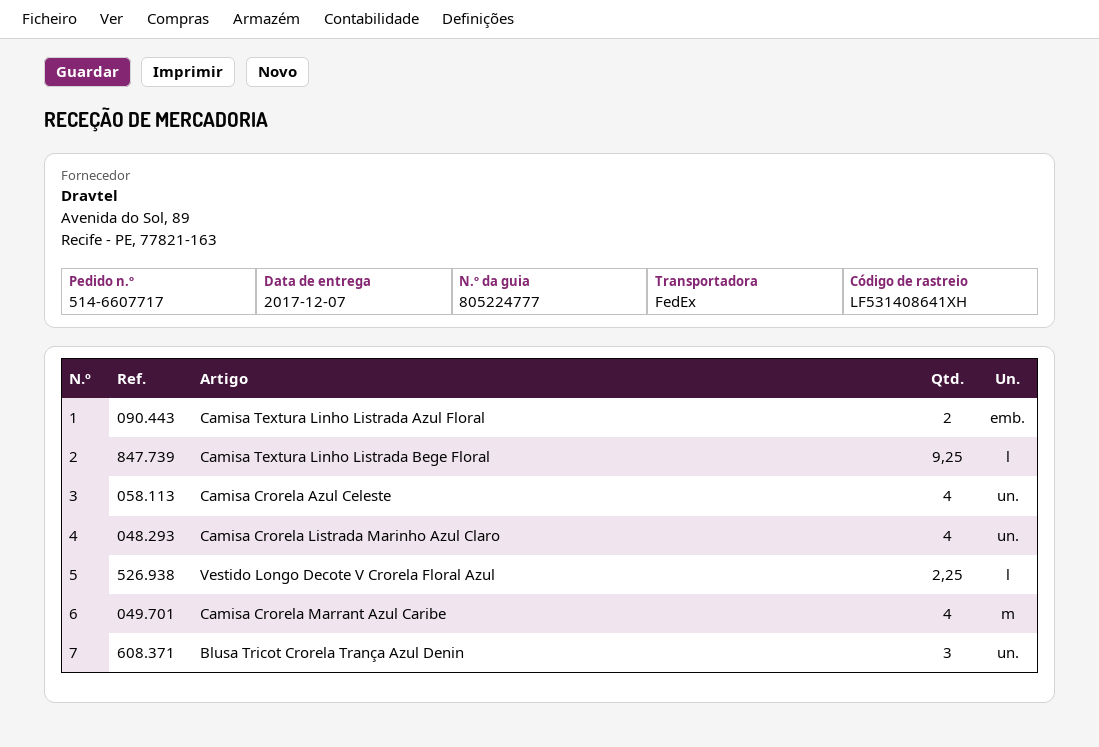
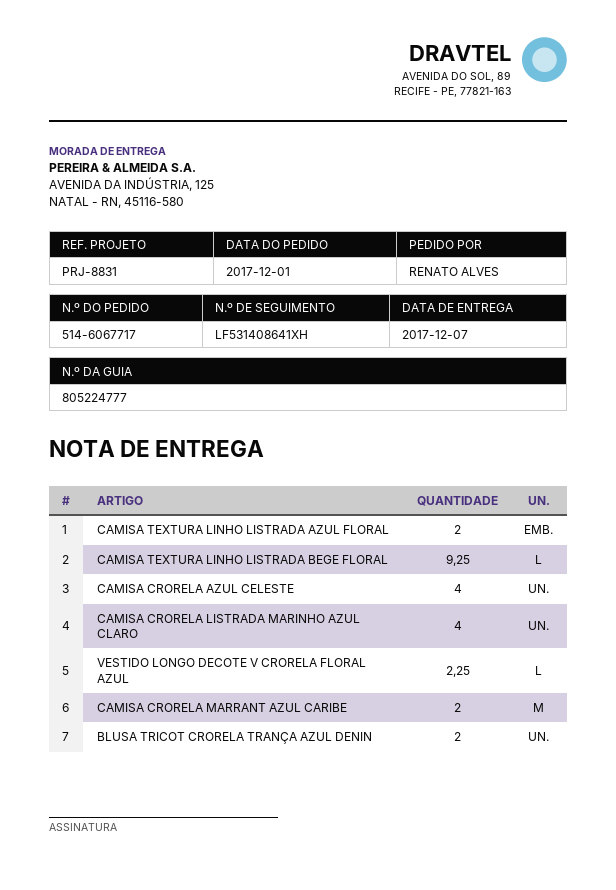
order number: 514-6607717 -> 514-6067717
Camisa Crorela Marrant Azul Caribe: 4 -> 2
Blusa Tricot Crorela Trança Azul Denin: 3 -> 2

